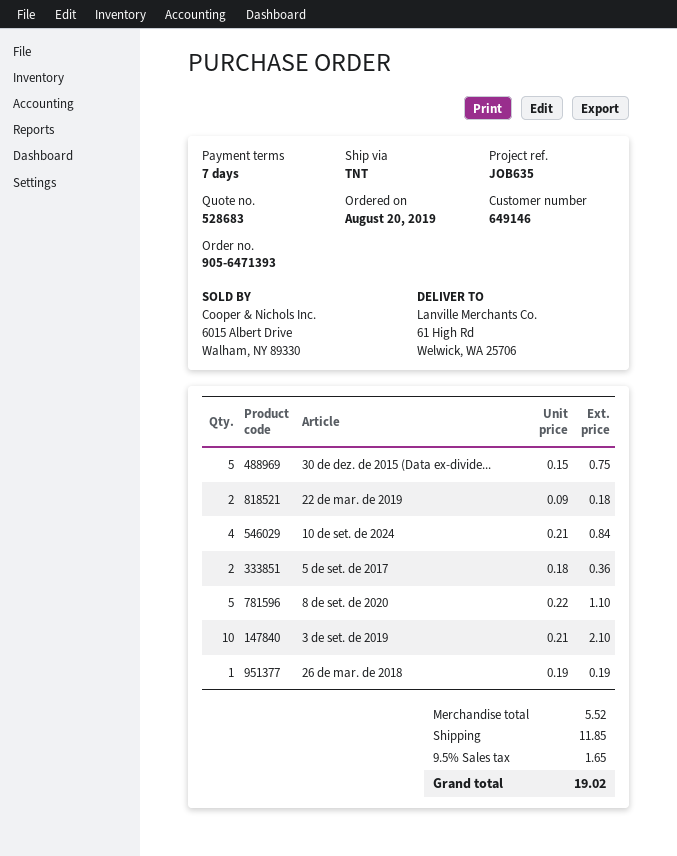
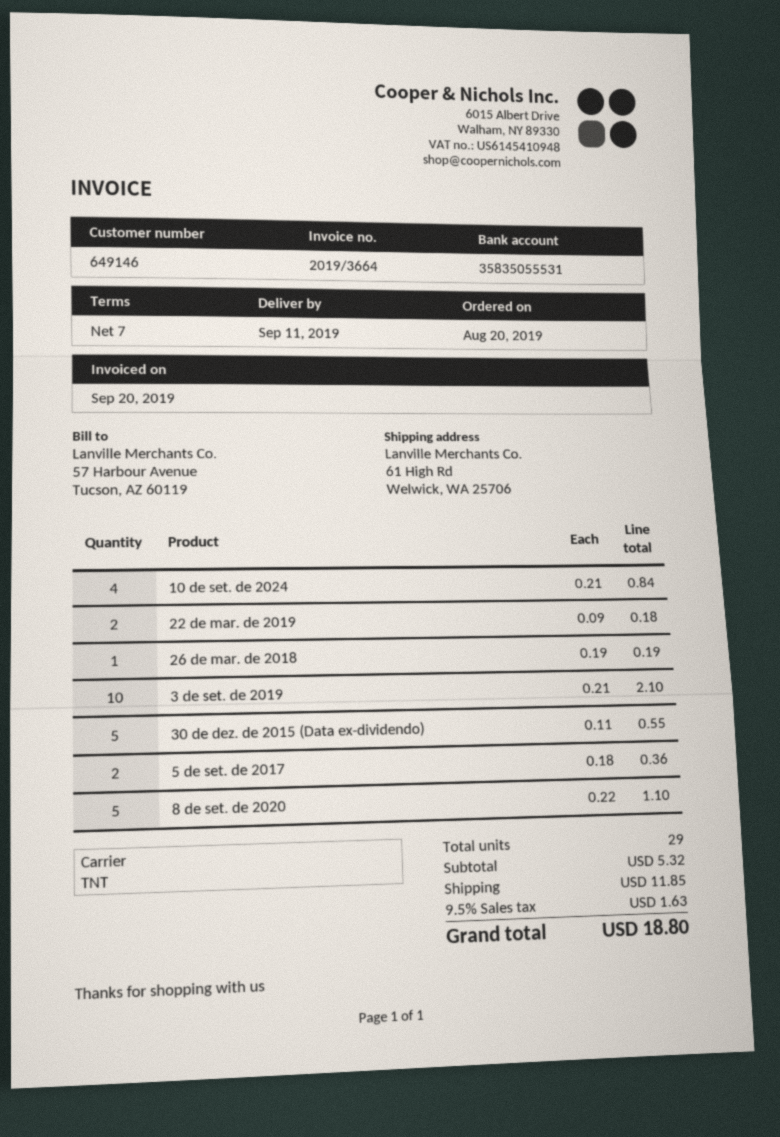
30 de dez. de 2015 (Data ex-divide...: 5 x 0.15 = 0.75 -> 5 x 0.11 = 0.55
subtotal: 5.52 -> 5.32
tax: 9.5% = 1.65 -> 9.5% = 1.63
total: 19.02 -> 18.80

